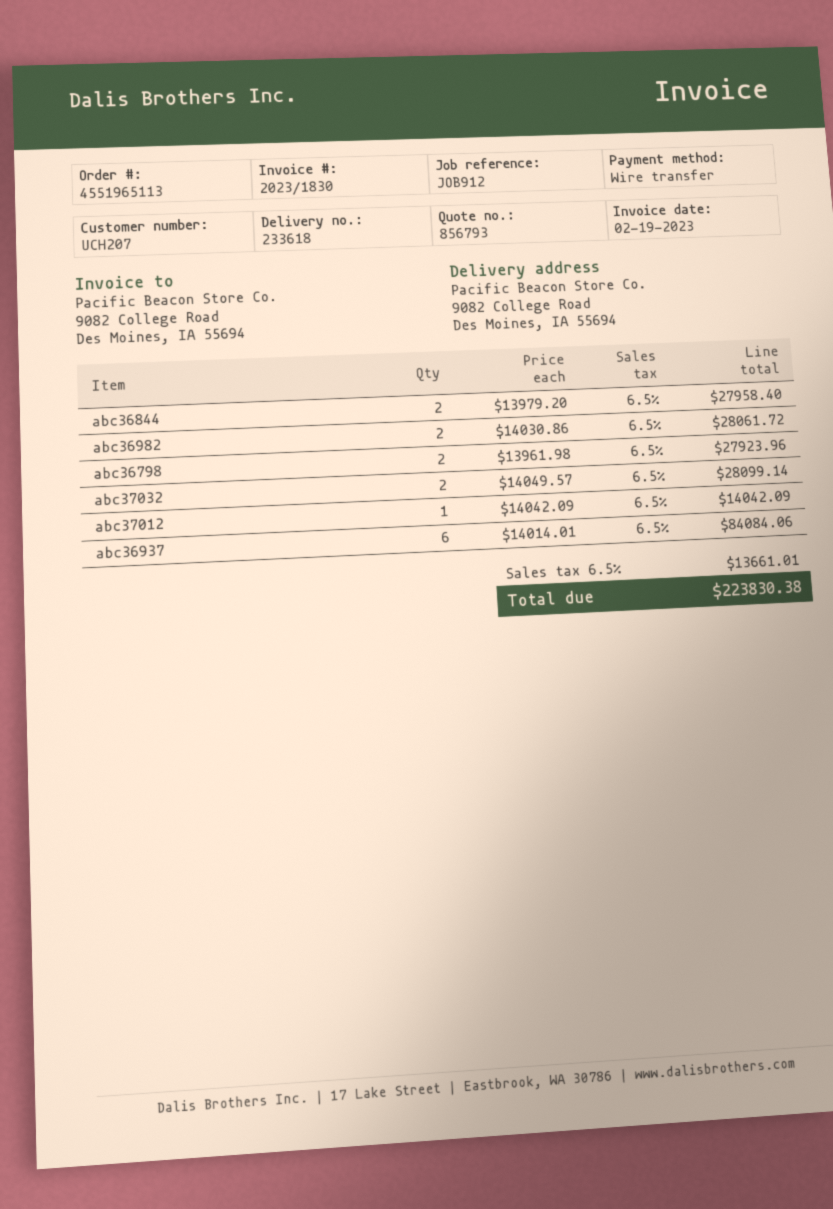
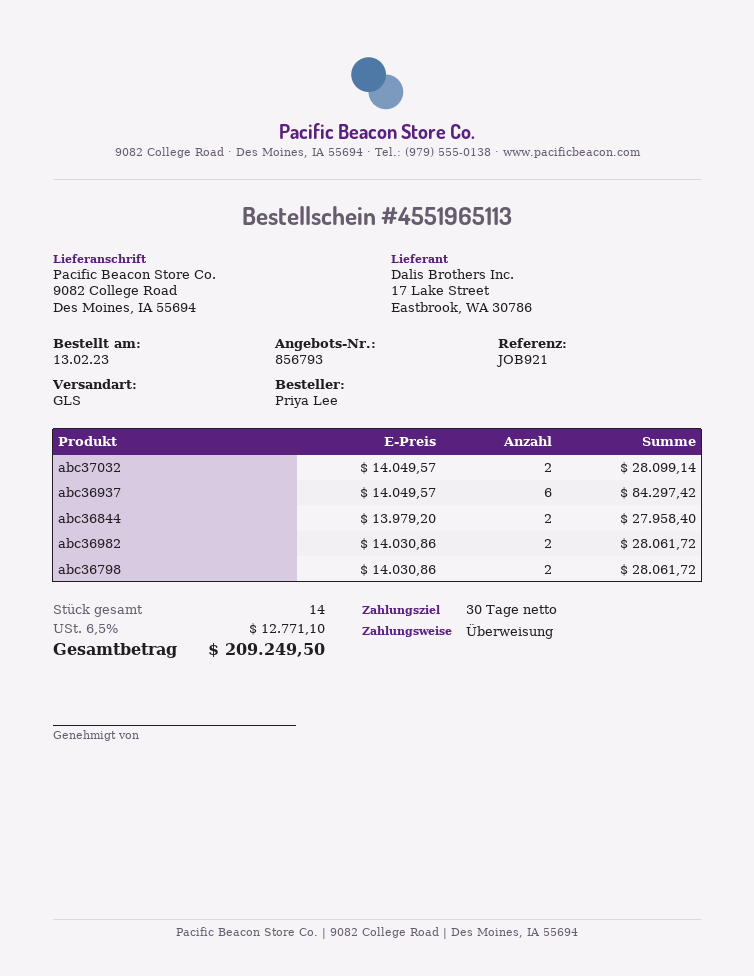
reference: JOB912 -> JOB921
abc36798: 2 x 13961.98 = 27923.96 -> 2 x 14030.86 = 28061.72
abc37012: 1 x 14042.09 = 14042.09 -> none
abc36937: 6 x 14014.01 = 84084.06 -> 6 x 14049.57 = 84297.42
tax: 6.5% = 13661.01 -> 6.5% = 12771.10
total: 223830.38 -> 209249.50

